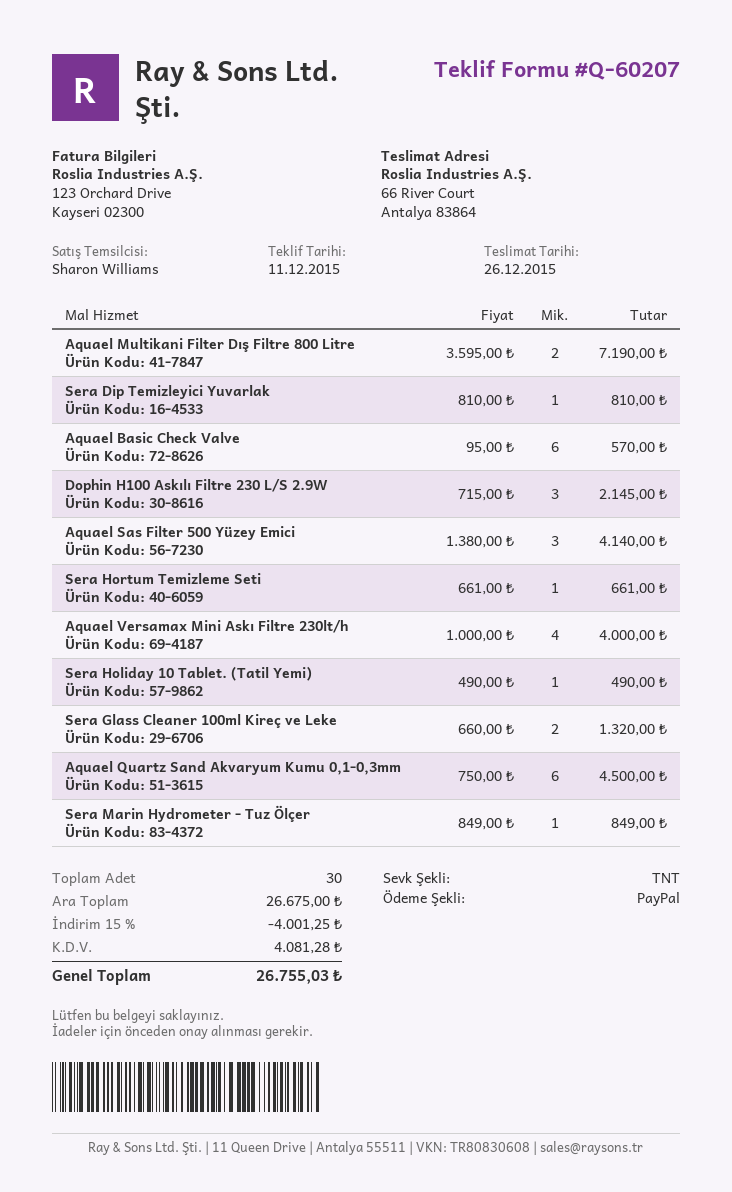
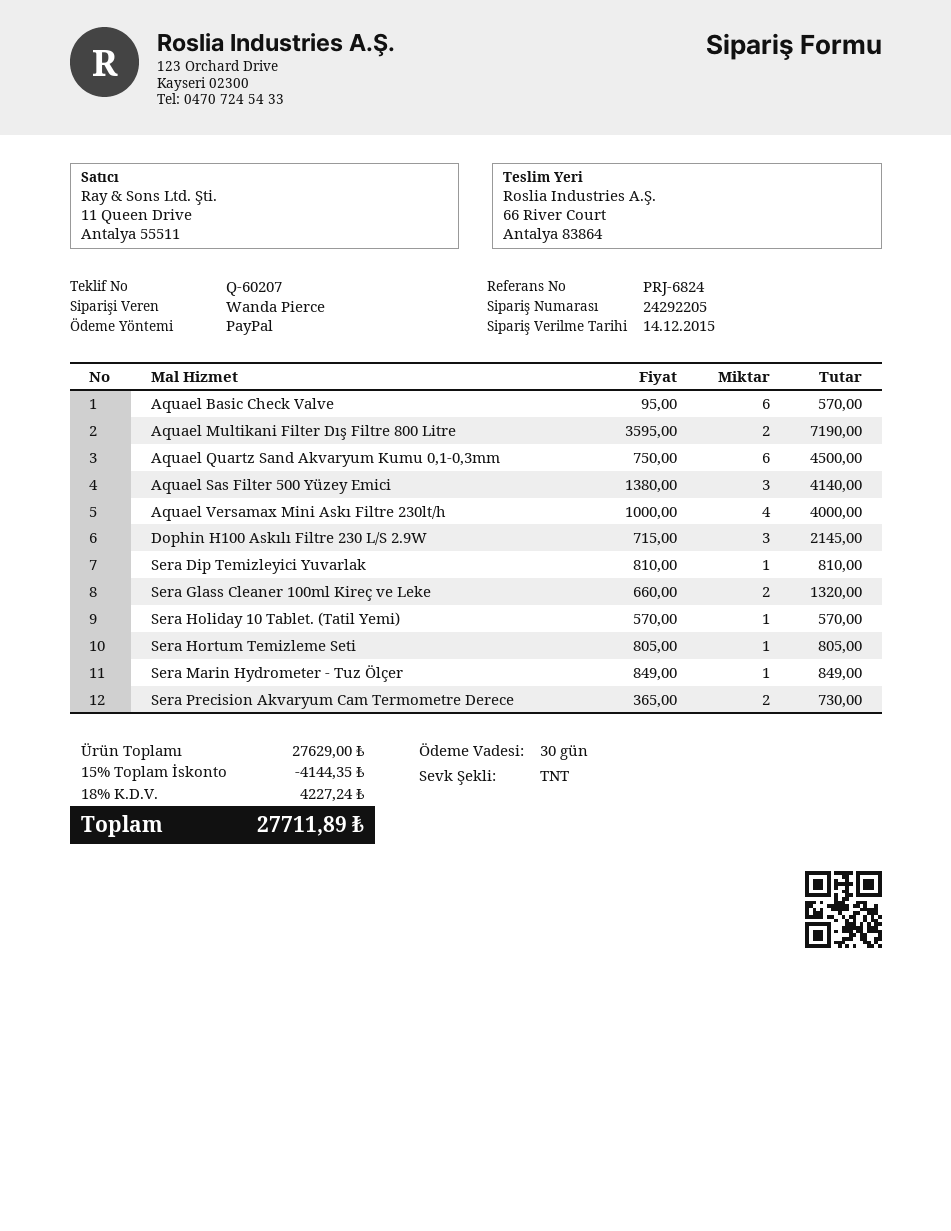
Sera Hortum Temizleme Seti: 1 x 661.00 = 661.00 -> 1 x 805.00 = 805.00
Sera Holiday 10 Tablet. (Tatil Yemi): 1 x 490.00 = 490.00 -> 1 x 570.00 = 570.00
Sera Precision Akvaryum Cam Termometre Derece: none -> 2 x 365.00 = 730.00
subtotal: 26675.00 -> 27629.00
discount: 15% = 4001.25 -> 15% = 4144.35
tax: 4081.28 -> 4227.24
total: 26755.03 -> 27711.89

